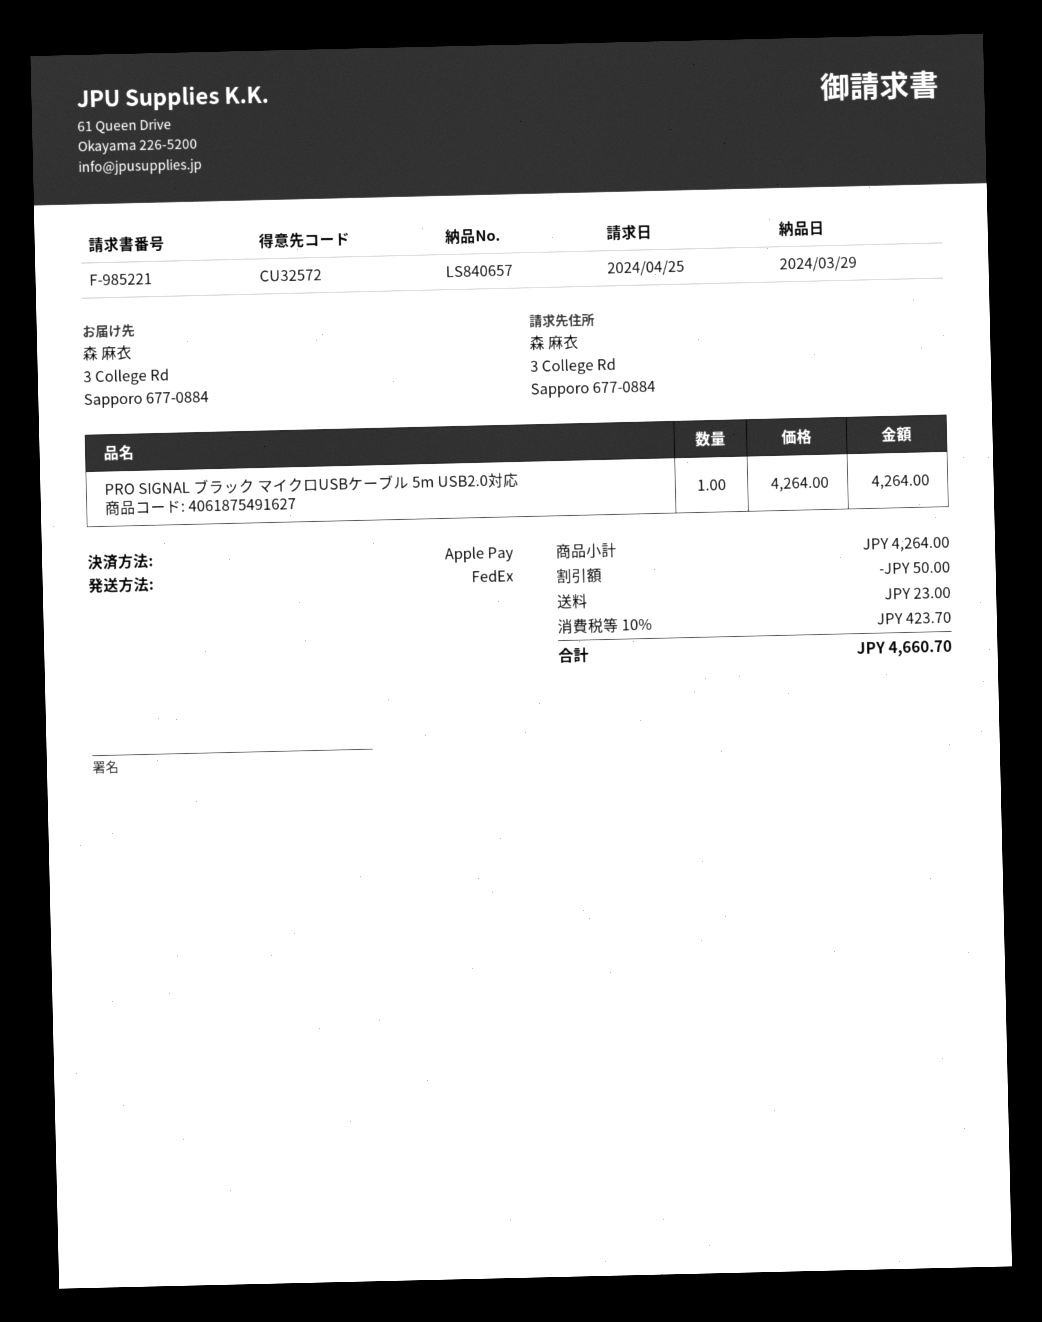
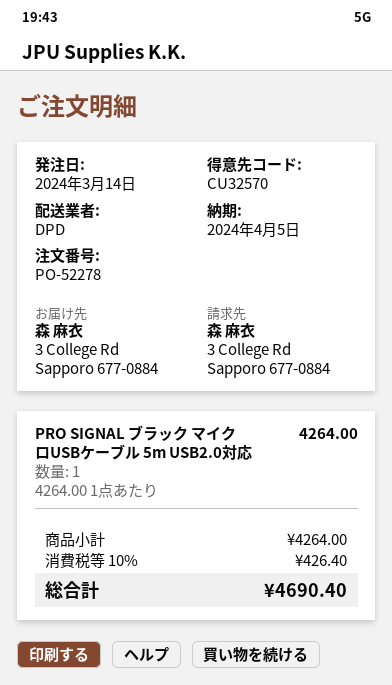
delivery date: 2024-03-29 -> 2024-04-05
customer number: CU32572 -> CU32570
shipping method: FedEx -> DPD
discount: 50.00 -> none
shipping: 23.00 -> none
tax: 10% = 423.70 -> 10% = 426.40
total: 4660.70 -> 4690.40

